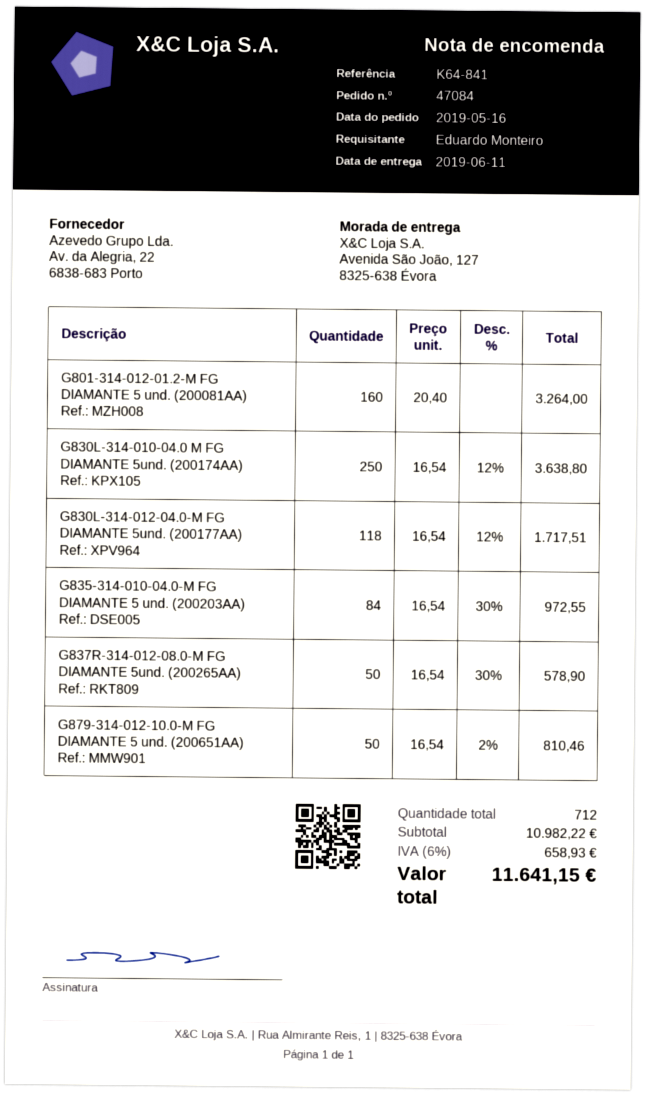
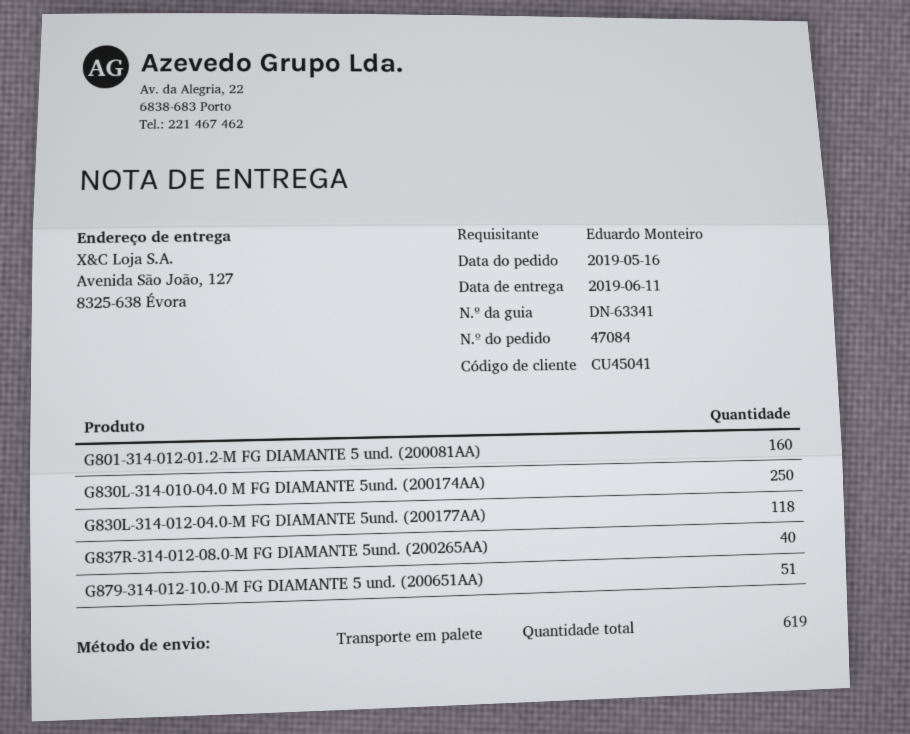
G835-314-010-04.0-M FG DIAMANTE 5 und. (200203AA): 84 -> none
G837R-314-012-08.0-M FG DIAMANTE 5und. (200265AA): 50 -> 40
G879-314-012-10.0-M FG DIAMANTE 5 und. (200651AA): 50 -> 51
total quantity: 712 -> 619

